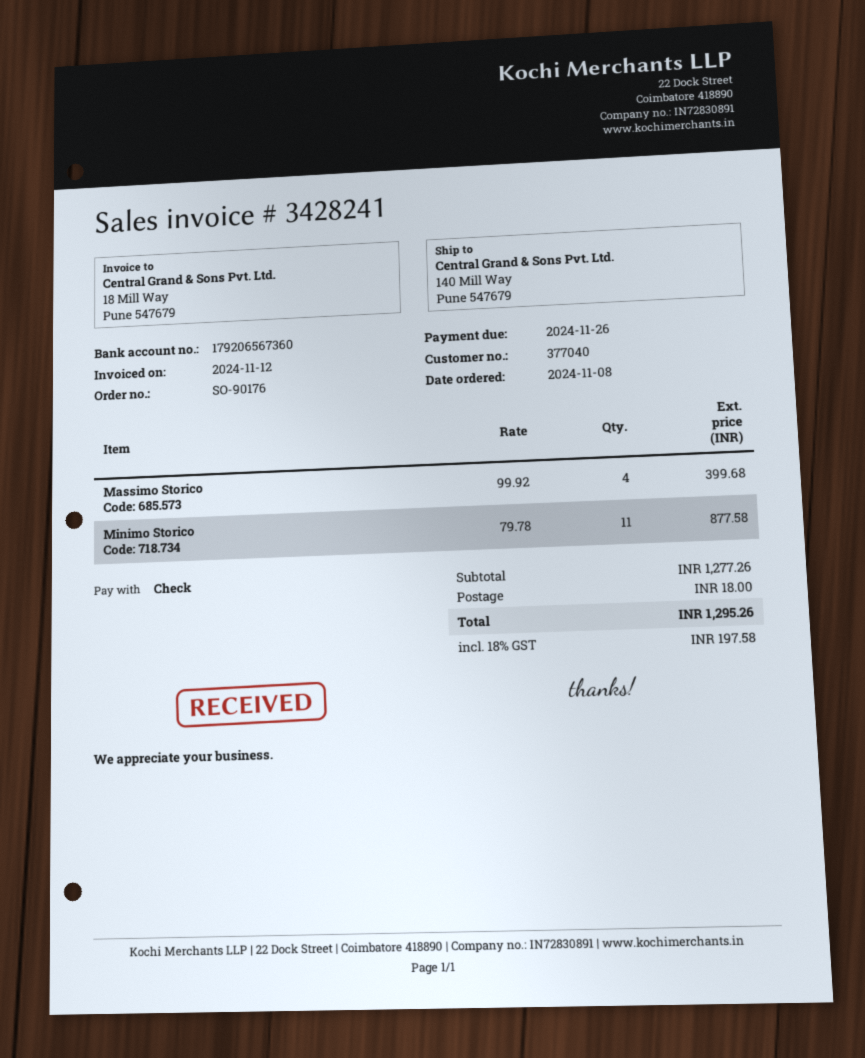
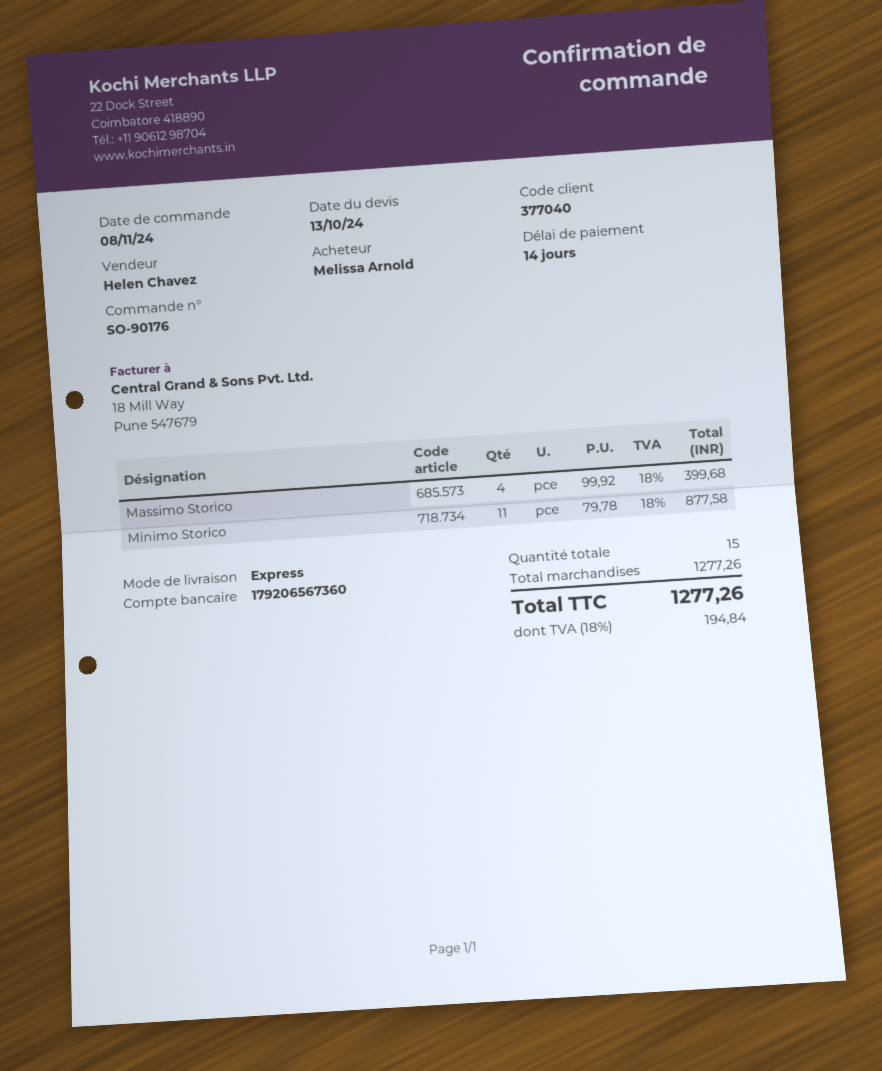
shipping: 18.00 -> none
tax: 18% = 197.58 -> 18% = 194.84
total: 1295.26 -> 1277.26

